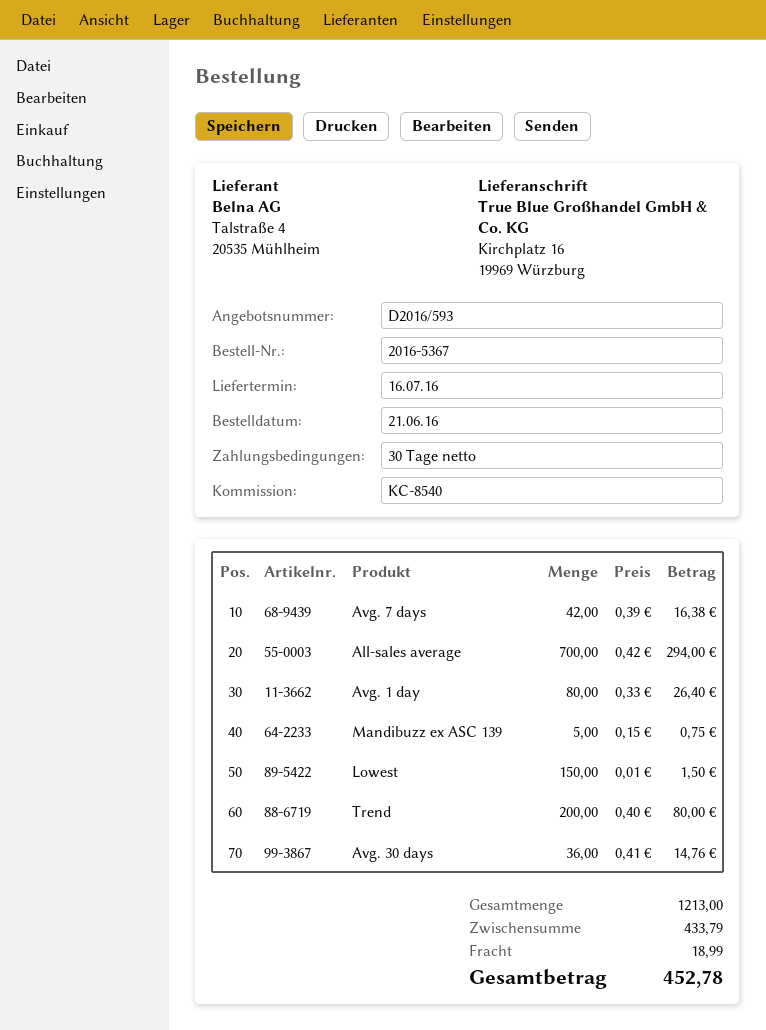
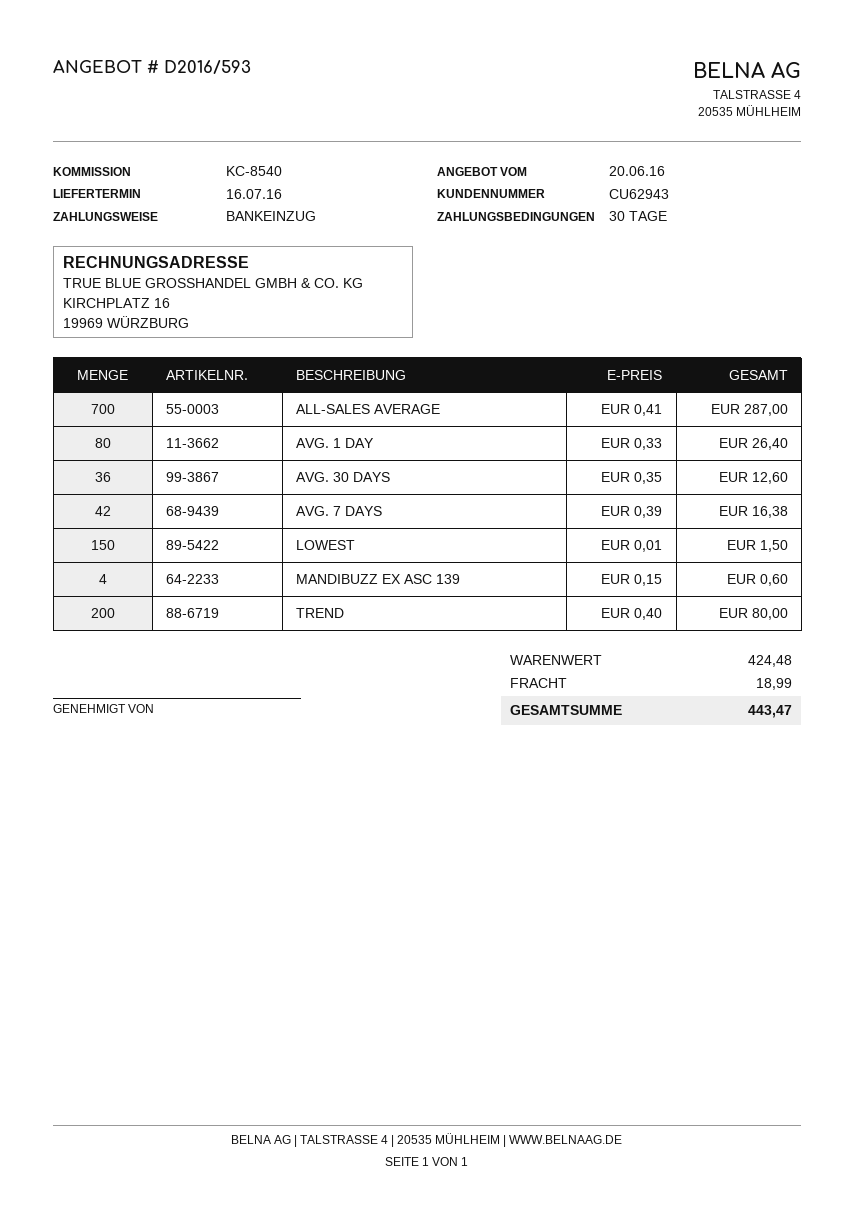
All-sales average: 700 x 0.42 = 294.00 -> 700 x 0.41 = 287.00
Mandibuzz ex ASC 139: 5 x 0.15 = 0.75 -> 4 x 0.15 = 0.60
Avg. 30 days: 36 x 0.41 = 14.76 -> 36 x 0.35 = 12.60
subtotal: 433.79 -> 424.48
total: 452.78 -> 443.47

